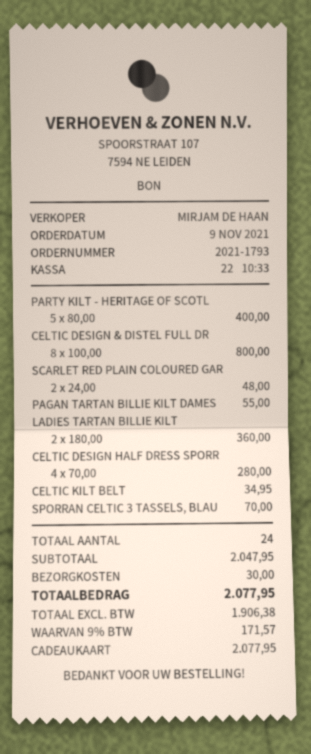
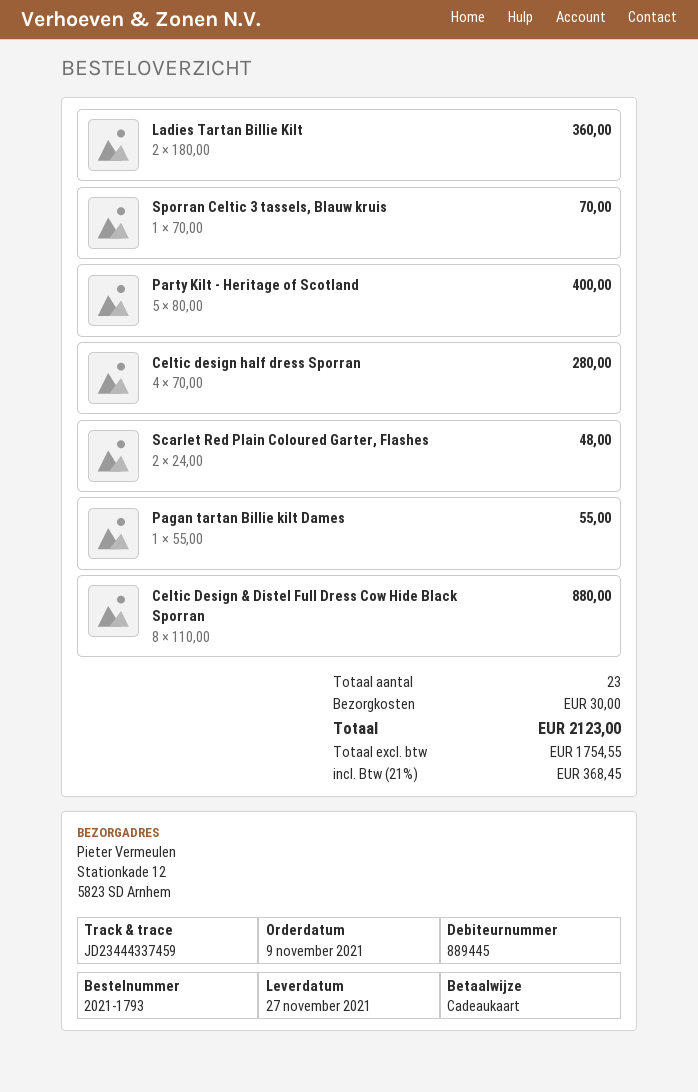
CELTIC DESIGN & DISTEL FULL DR: 8 x 100.00 = 800.00 -> 8 x 110.00 = 880.00
CELTIC KILT BELT: 1 x 34.95 = 34.95 -> none
total quantity: 24 -> 23
net: 1906.38 -> 1754.55
tax: 9% = 171.57 -> 21% = 368.45
total: 2077.95 -> 2123.00

